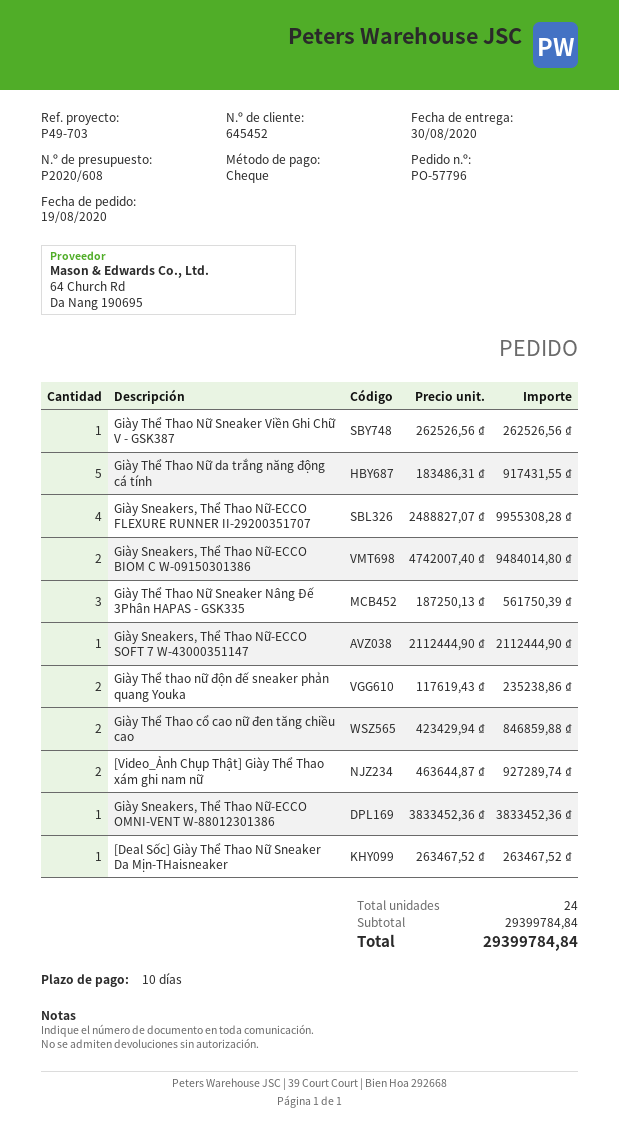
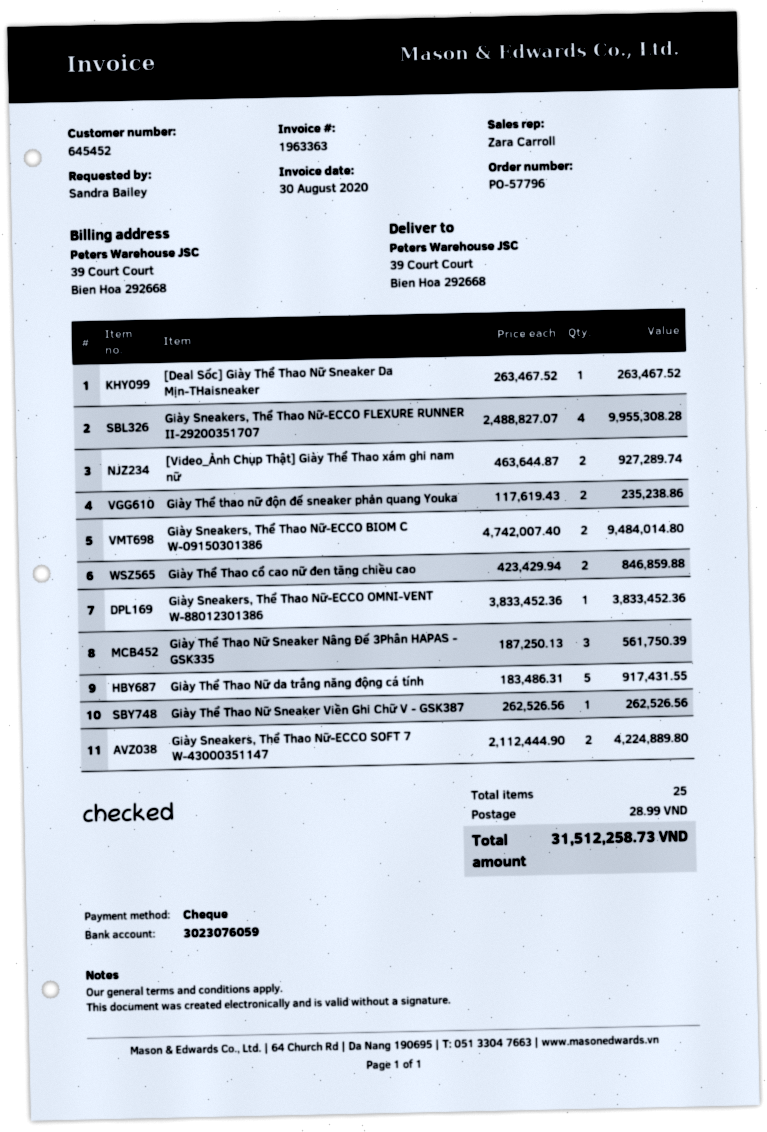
Giày Sneakers, Thể Thao Nữ-ECCO SOFT 7 W-43000351147: 1 x 2112444.90 = 2112444.90 -> 2 x 2112444.90 = 4224889.80
total quantity: 24 -> 25
shipping: none -> 28.99
total: 29399784.84 -> 31512258.73

